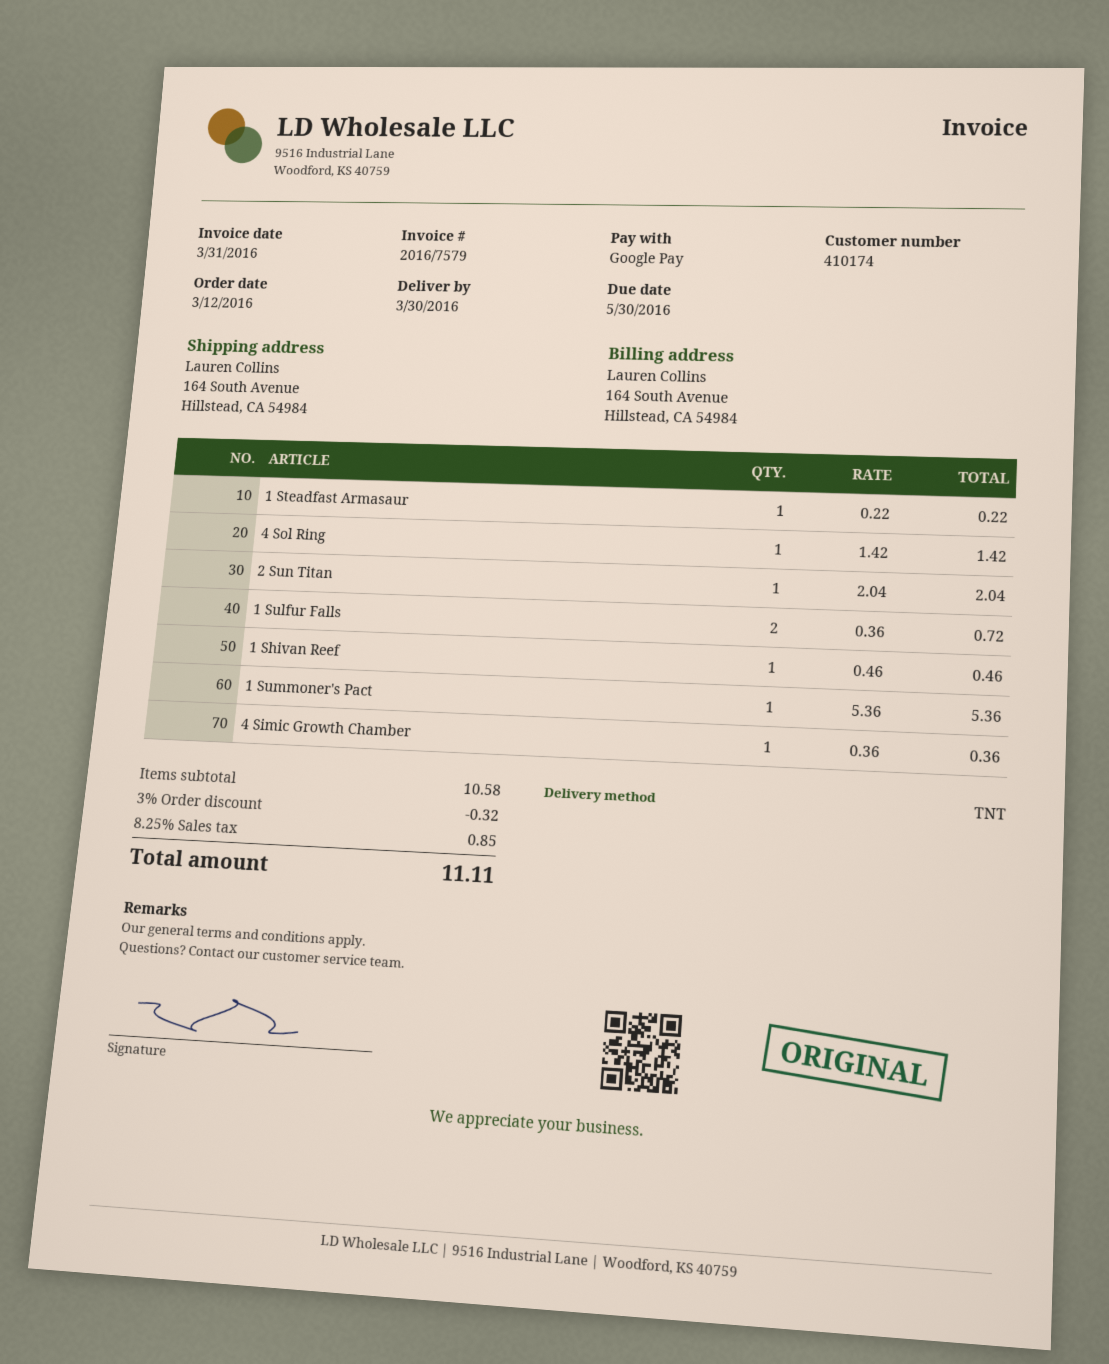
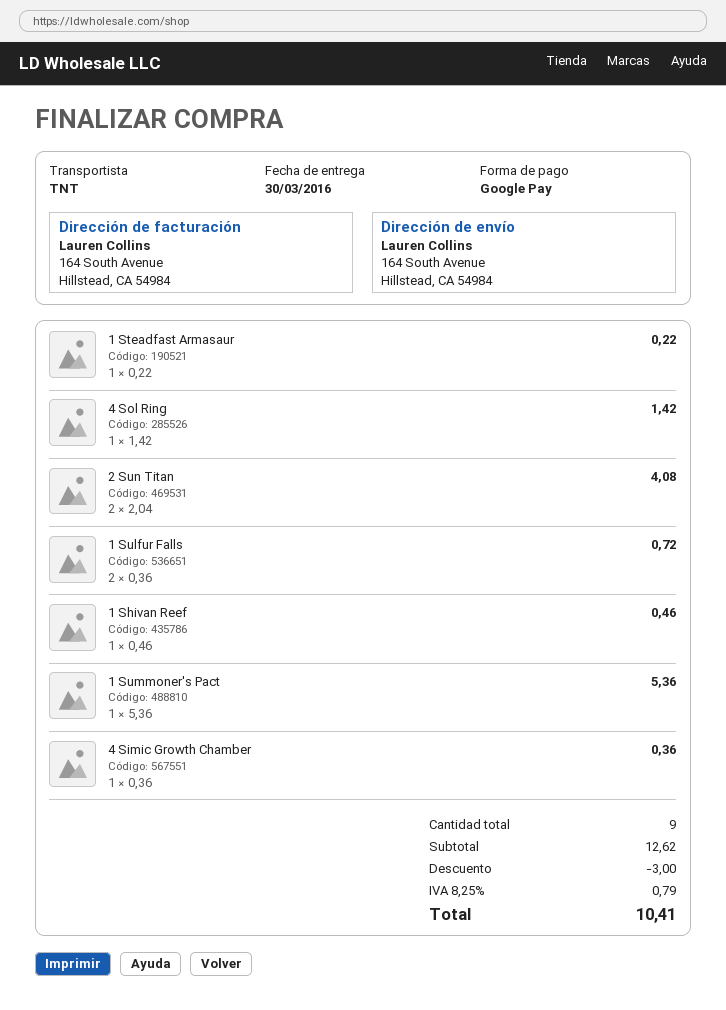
2 Sun Titan: 1 x 2.04 = 2.04 -> 2 x 2.04 = 4.08
subtotal: 10.58 -> 12.62
discount: 0.32 -> 3.00
tax: 8.25% = 0.85 -> 8.25% = 0.79
total: 11.11 -> 10.41

